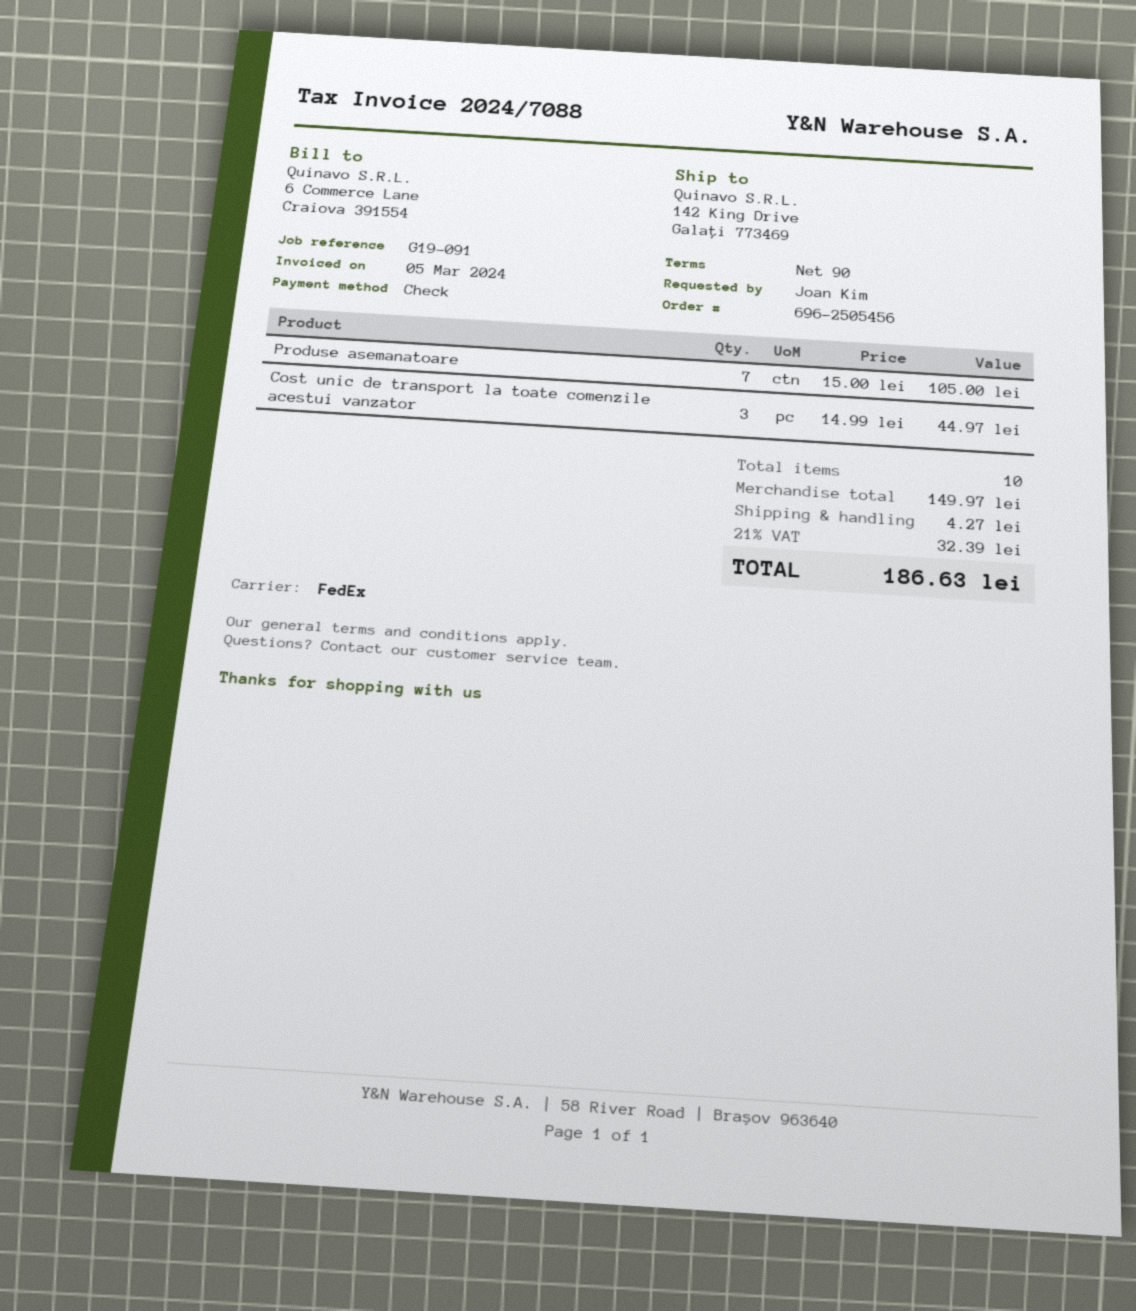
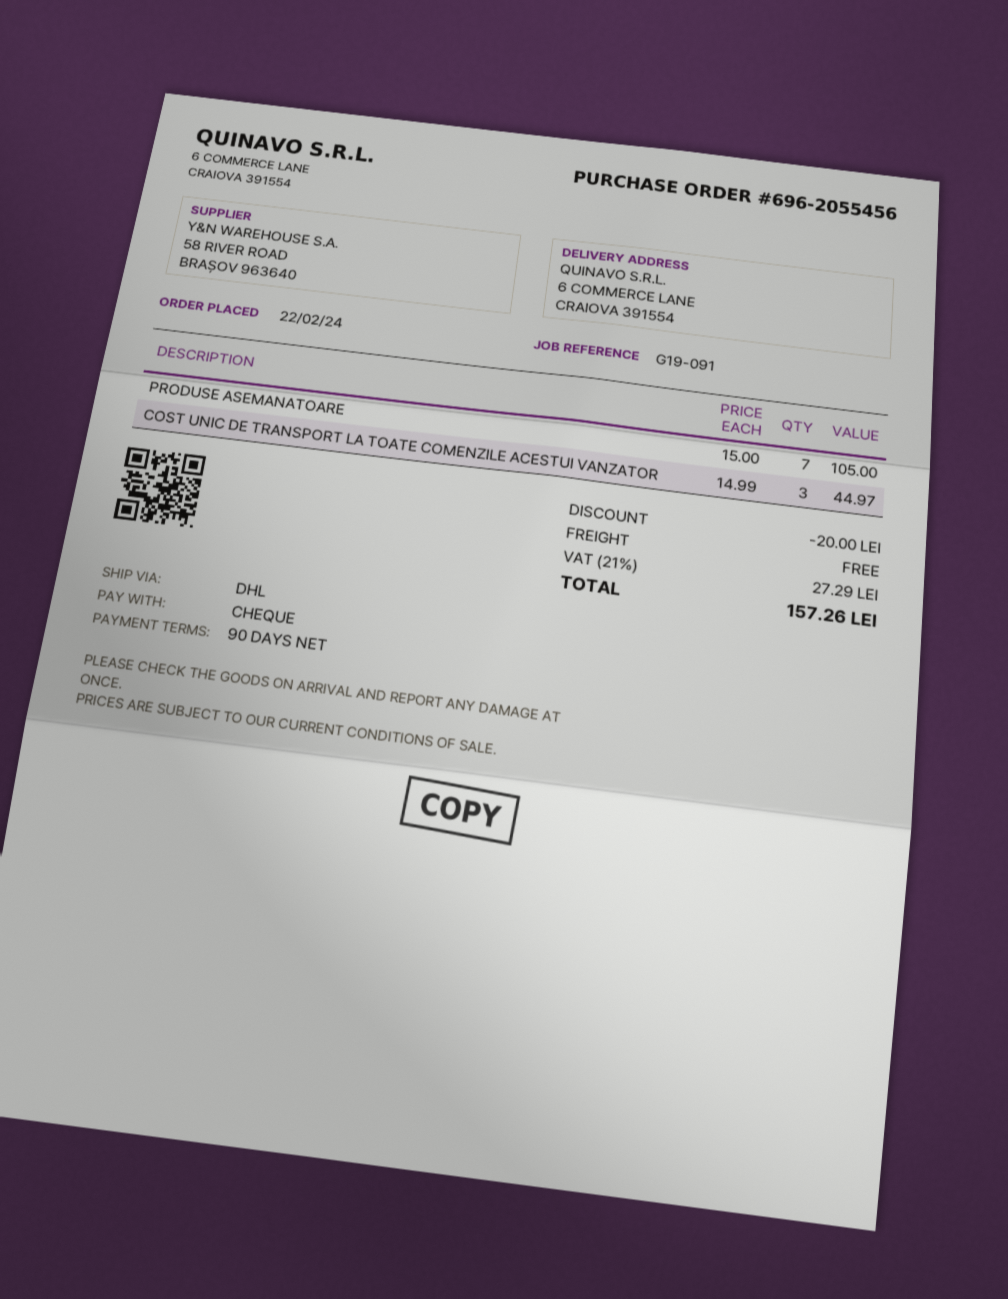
order number: 696-2505456 -> 696-2055456
shipping method: FedEx -> DHL
ship to: 142 King Drive, Galați 773469 -> 6 COMMERCE LANE, CRAIOVA 391554
discount: none -> 20.00
shipping: 4.27 -> 0.00
tax: 21% = 32.39 -> 21% = 27.29
total: 186.63 -> 157.26

